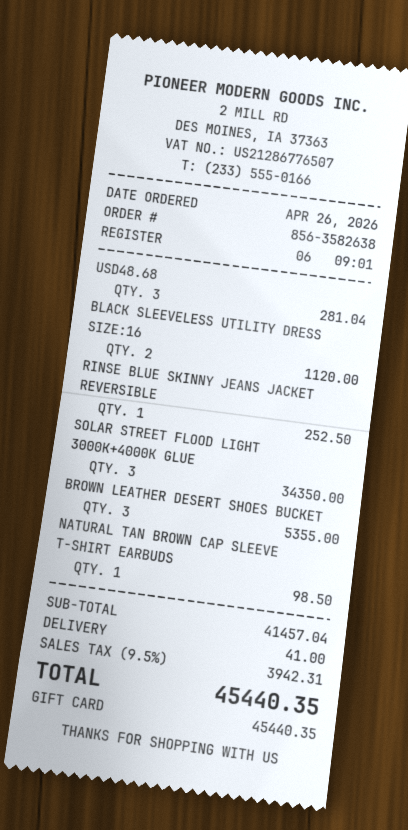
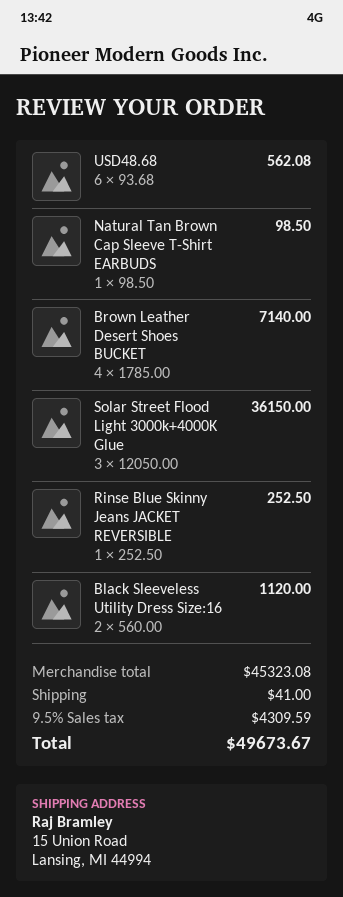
USD48.68: 3 for 281.04 -> 6 for 562.08
SOLAR STREET FLOOD LIGHT 3000K+4000K GLUE: 3 for 34350.00 -> 3 for 36150.00
BROWN LEATHER DESERT SHOES BUCKET: 3 for 5355.00 -> 4 for 7140.00
subtotal: 41457.04 -> 45323.08
tax: 9.5% = 3942.31 -> 9.5% = 4309.59
total: 45440.35 -> 49673.67

